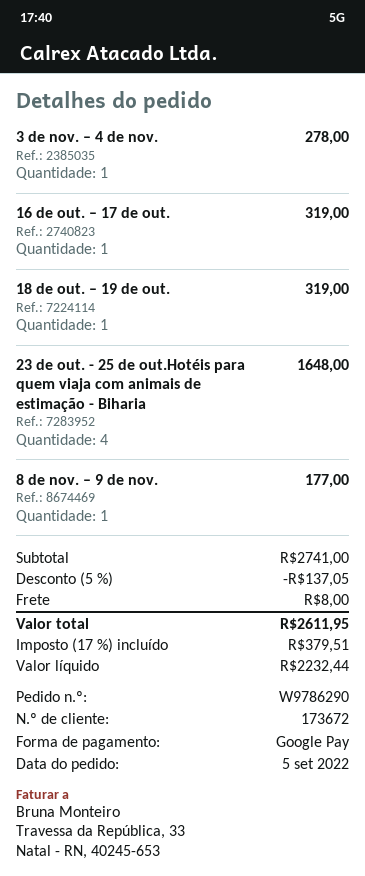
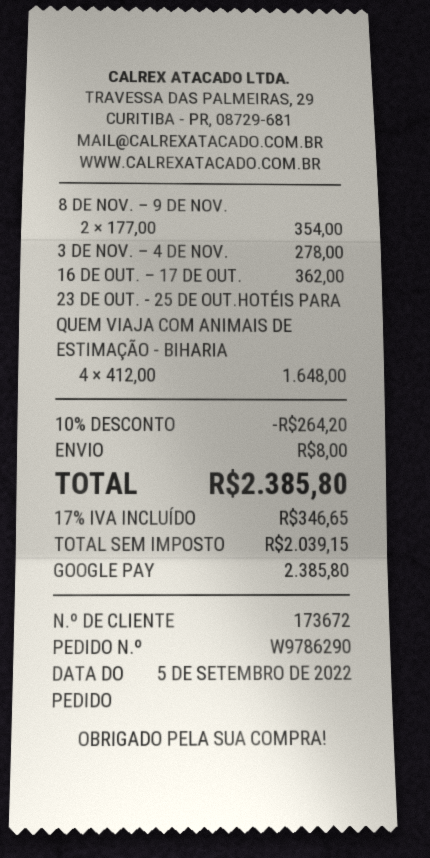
16 de out. – 17 de out.: 1 for 319.00 -> 1 for 362.00
18 de out. – 19 de out.: 1 for 319.00 -> none
8 de nov. – 9 de nov.: 1 for 177.00 -> 2 for 354.00
discount: 5% = 137.05 -> 10% = 264.20
net: 2232.44 -> 2039.15
tax: 17% = 379.51 -> 17% = 346.65
total: 2611.95 -> 2385.80

